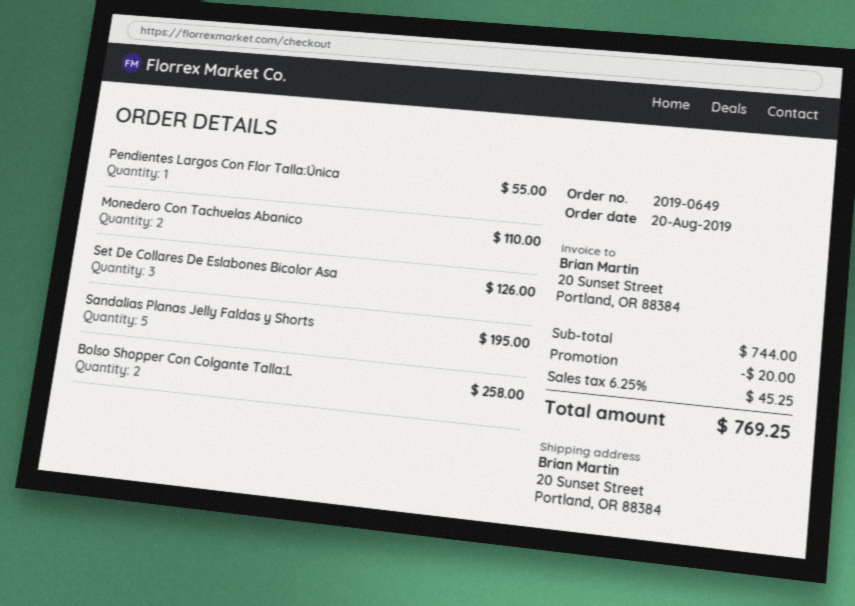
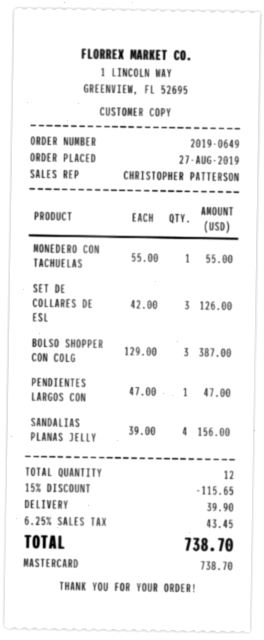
order date: 2019-08-20 -> 2019-08-27
Pendientes Largos Con Flor Talla:Única: 1 for 55.00 -> 1 for 47.00
Monedero Con Tachuelas Abanico: 2 for 110.00 -> 1 for 55.00
Sandalias Planas Jelly Faldas y Shorts: 5 for 195.00 -> 4 for 156.00
Bolso Shopper Con Colgante Talla:L: 2 for 258.00 -> 3 for 387.00
discount: 20.00 -> 115.65
shipping: none -> 39.90
tax: 6.25% = 45.25 -> 6.25% = 43.45
total: 769.25 -> 738.70

